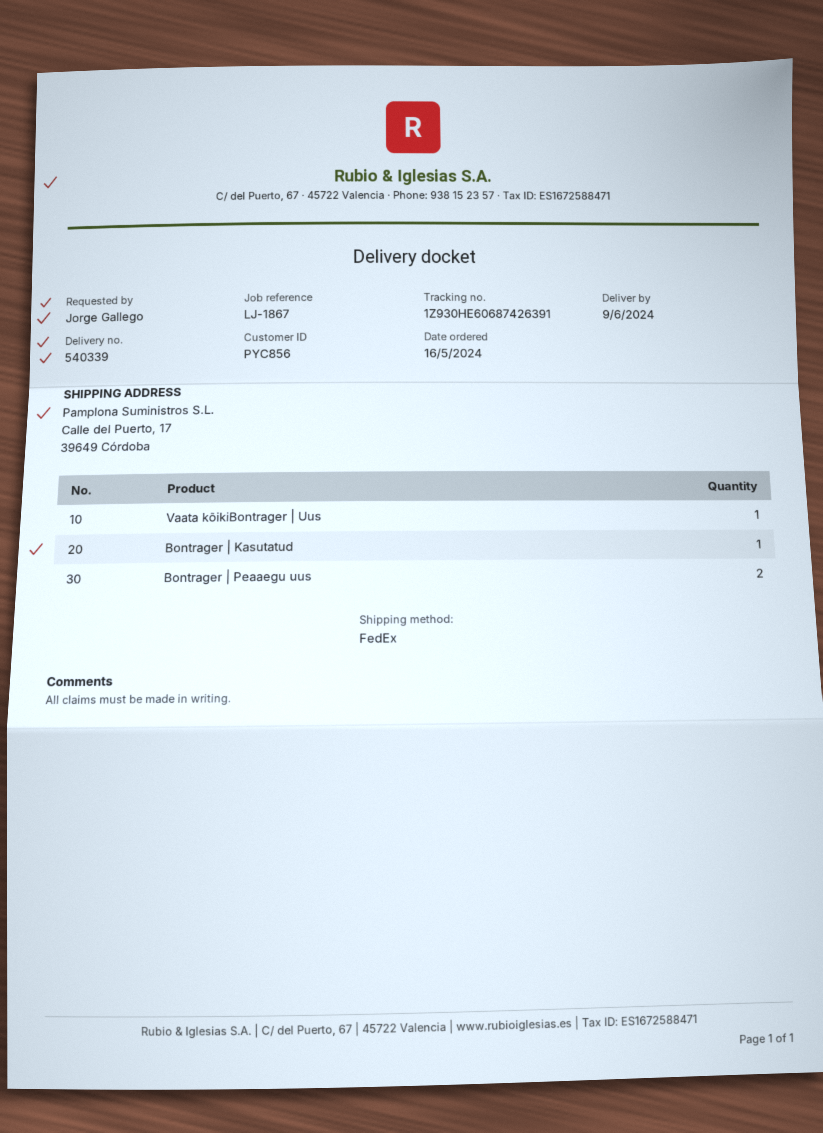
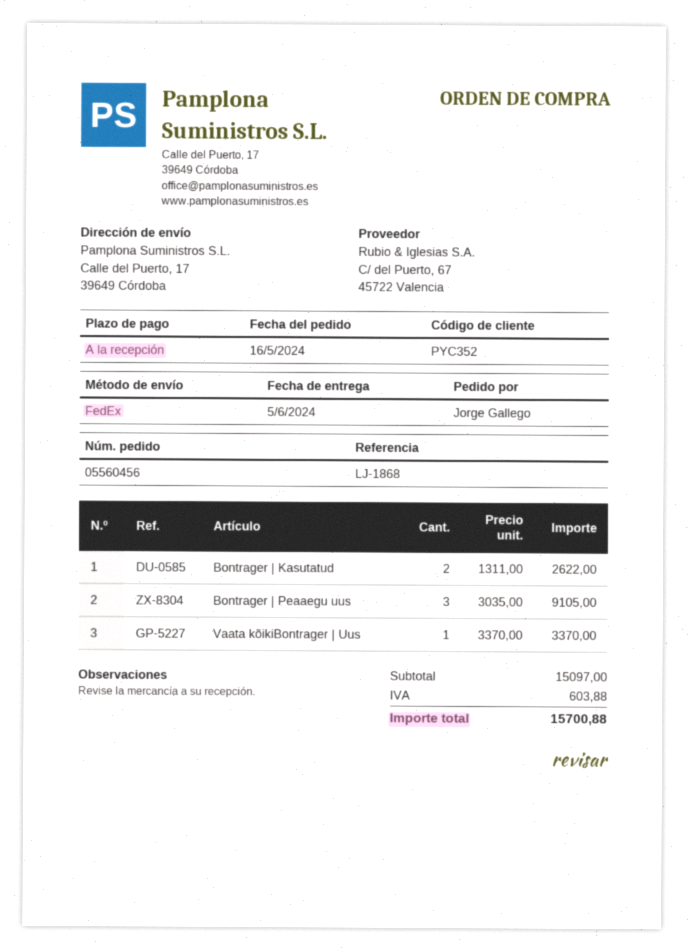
delivery date: 2024-06-09 -> 2024-06-05
customer number: PYC856 -> PYC352
reference: LJ-1867 -> LJ-1868
Bontrager | Kasutatud: 1 -> 2
Bontrager | Peaaegu uus: 2 -> 3

